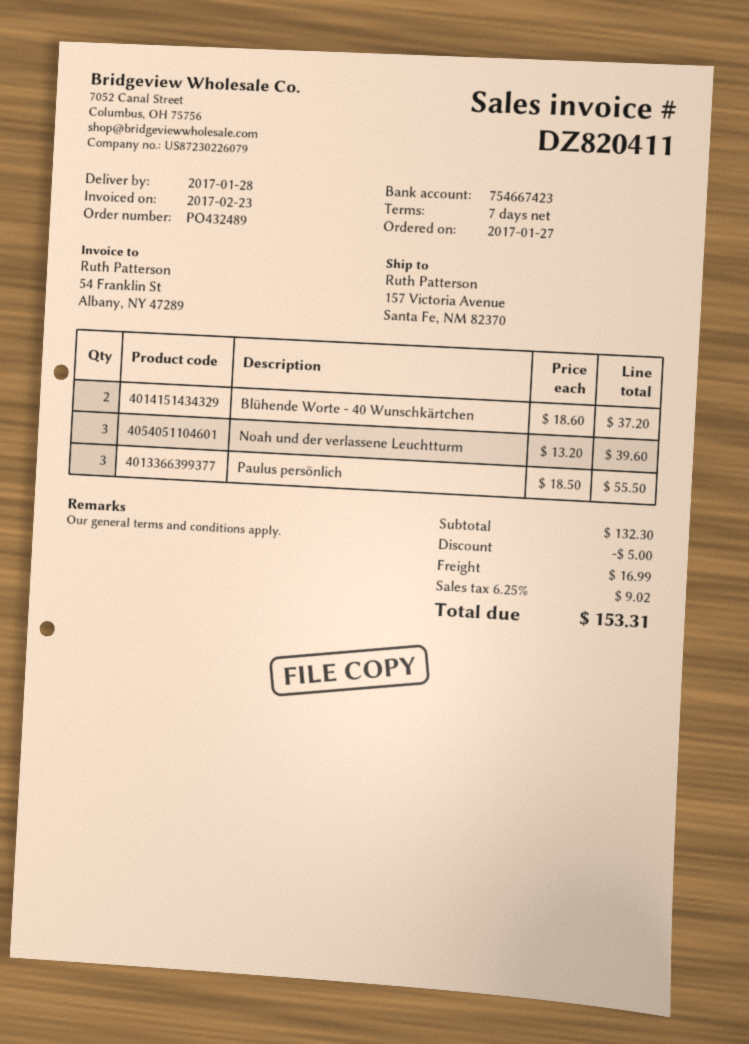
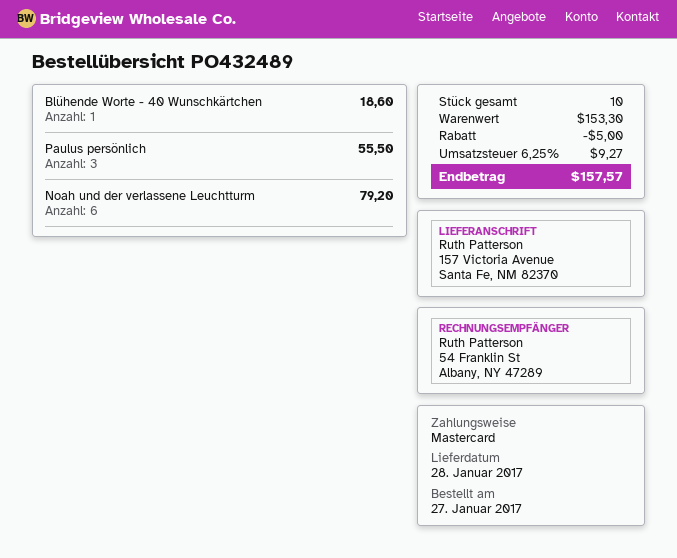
Blühende Worte - 40 Wunschkärtchen: 2 for 37.20 -> 1 for 18.60
Noah und der verlassene Leuchtturm: 3 for 39.60 -> 6 for 79.20
subtotal: 132.30 -> 153.30
shipping: 16.99 -> none
tax: 6.25% = 9.02 -> 6.25% = 9.27
total: 153.31 -> 157.57

